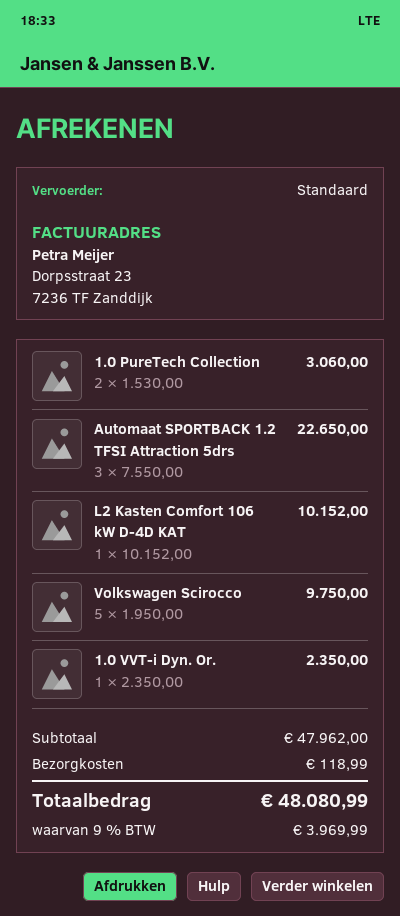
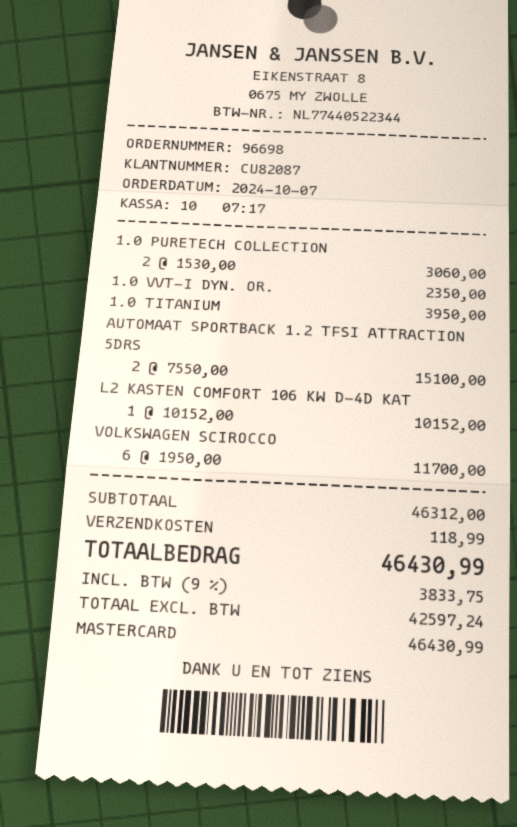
Automaat SPORTBACK 1.2 TFSI Attraction 5drs: 3 x 7550.00 = 22650.00 -> 2 x 7550.00 = 15100.00
Volkswagen Scirocco: 5 x 1950.00 = 9750.00 -> 6 x 1950.00 = 11700.00
1.0 TITANIUM: none -> 1 x 3950.00 = 3950.00
subtotal: 47962.00 -> 46312.00
tax: 9% = 3969.99 -> 9% = 3833.75
total: 48080.99 -> 46430.99

